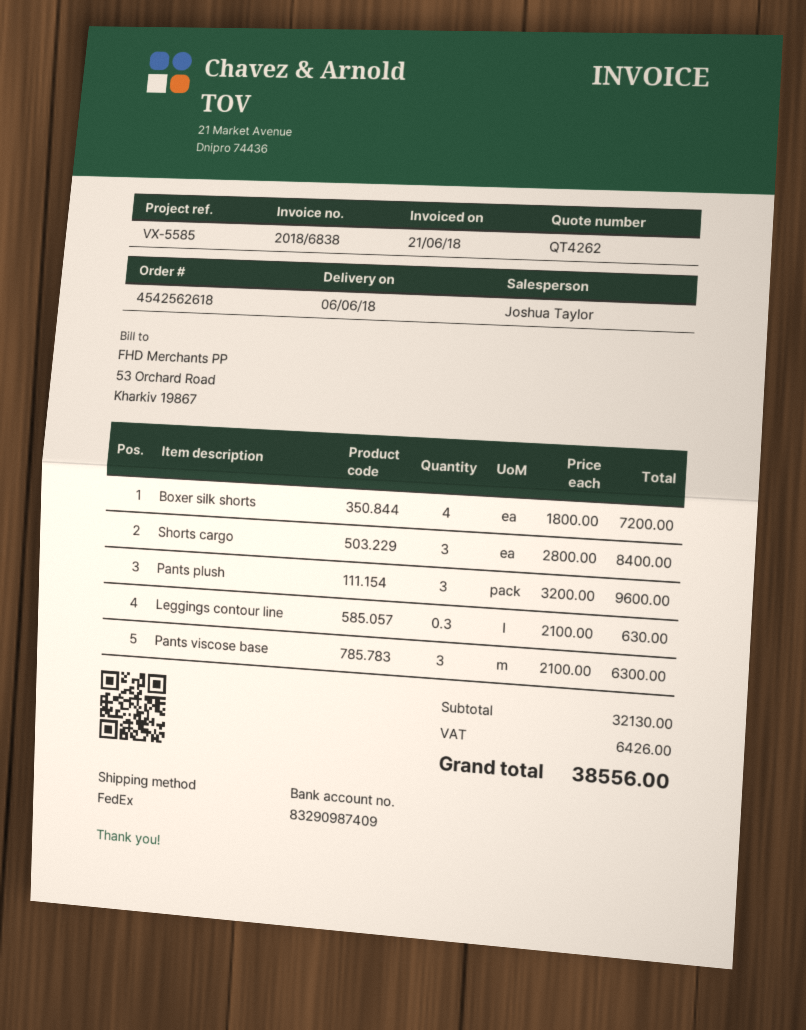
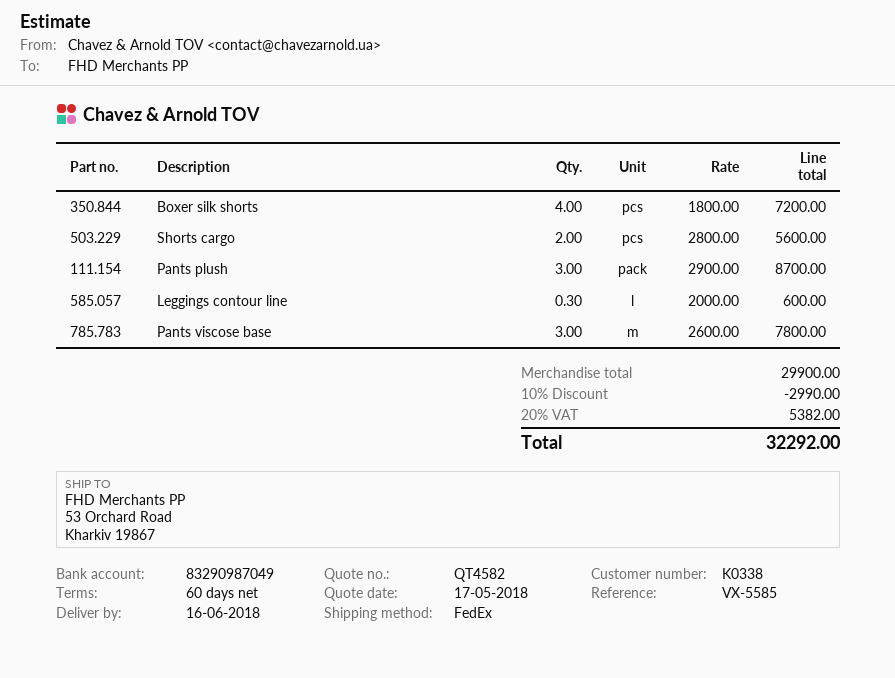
quote number: QT4262 -> QT4582
delivery date: 2018-06-06 -> 2018-06-16
bank account: 83290987409 -> 83290987049
Shorts cargo: 3 x 2800.00 = 8400.00 -> 2 x 2800.00 = 5600.00
Pants plush: 3 x 3200.00 = 9600.00 -> 3 x 2900.00 = 8700.00
Leggings contour line: 0.3 x 2100.00 = 630.00 -> 0.3 x 2000.00 = 600.00
Pants viscose base: 3 x 2100.00 = 6300.00 -> 3 x 2600.00 = 7800.00
subtotal: 32130.00 -> 29900.00
discount: none -> 10% = 2990.00
tax: 6426.00 -> 5382.00
total: 38556.00 -> 32292.00

